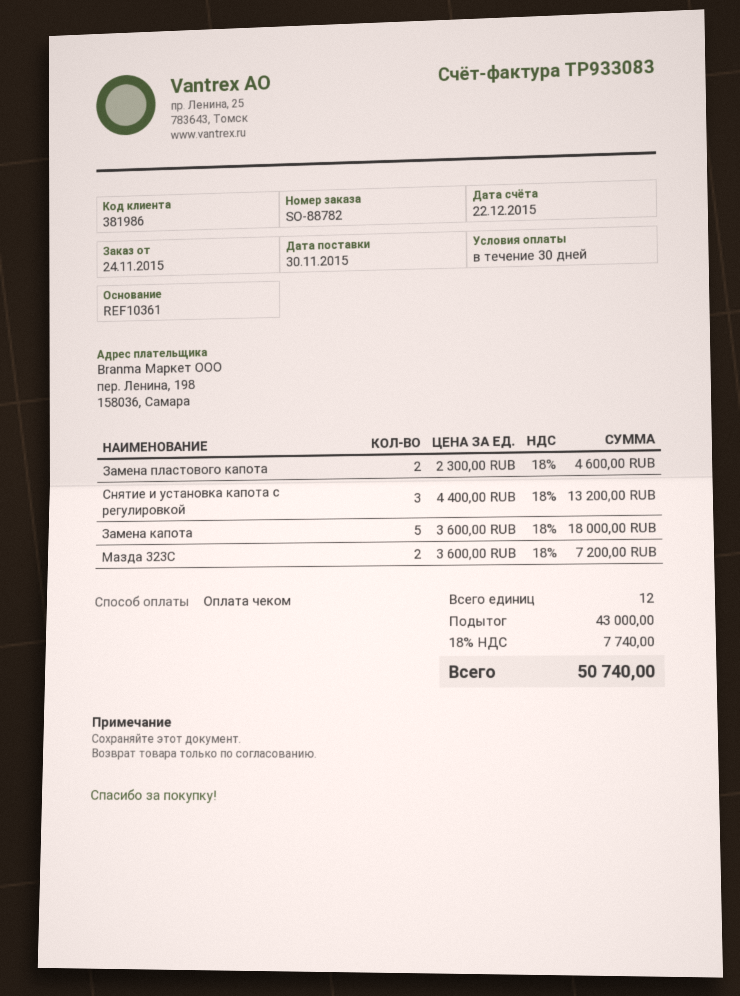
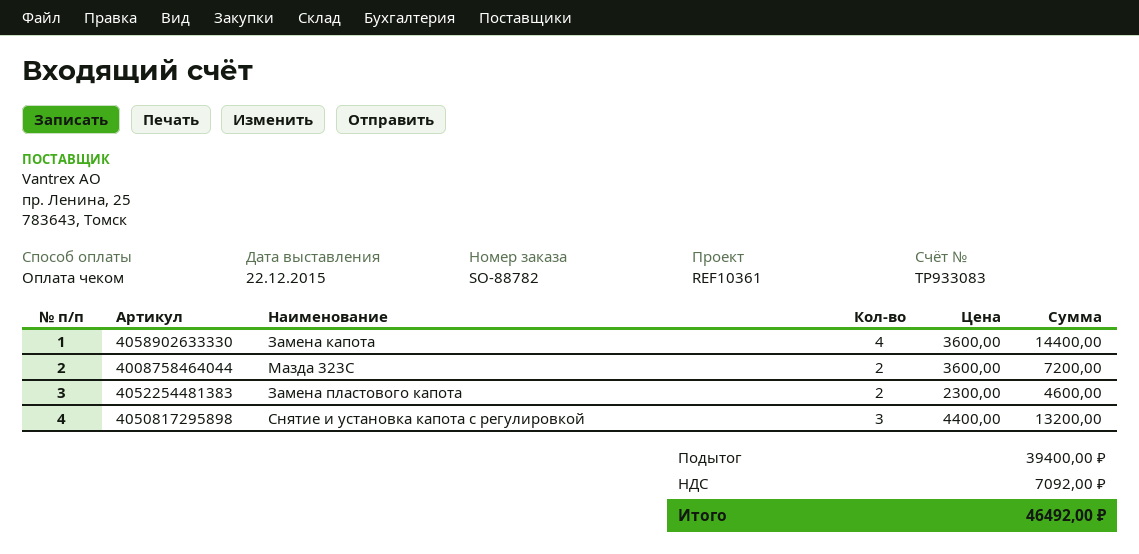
Замена капота: 5 x 3600.00 = 18000.00 -> 4 x 3600.00 = 14400.00
subtotal: 43000.00 -> 39400.00
tax: 7740.00 -> 7092.00
total: 50740.00 -> 46492.00

